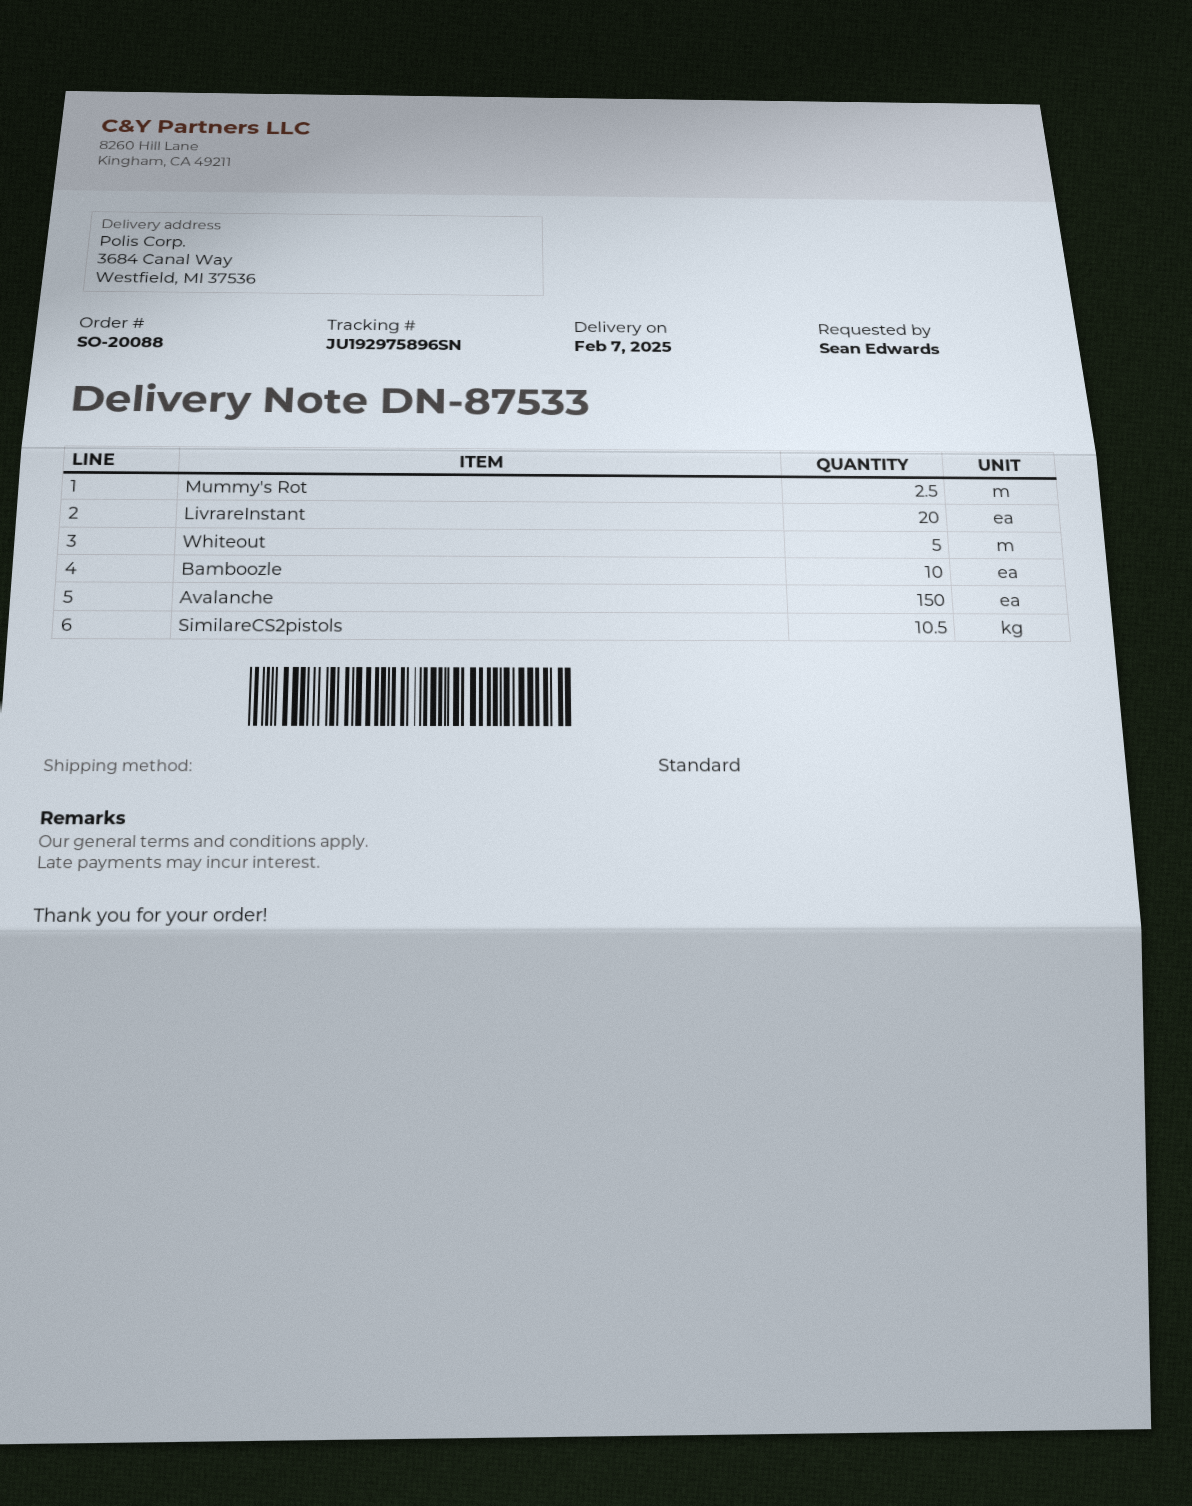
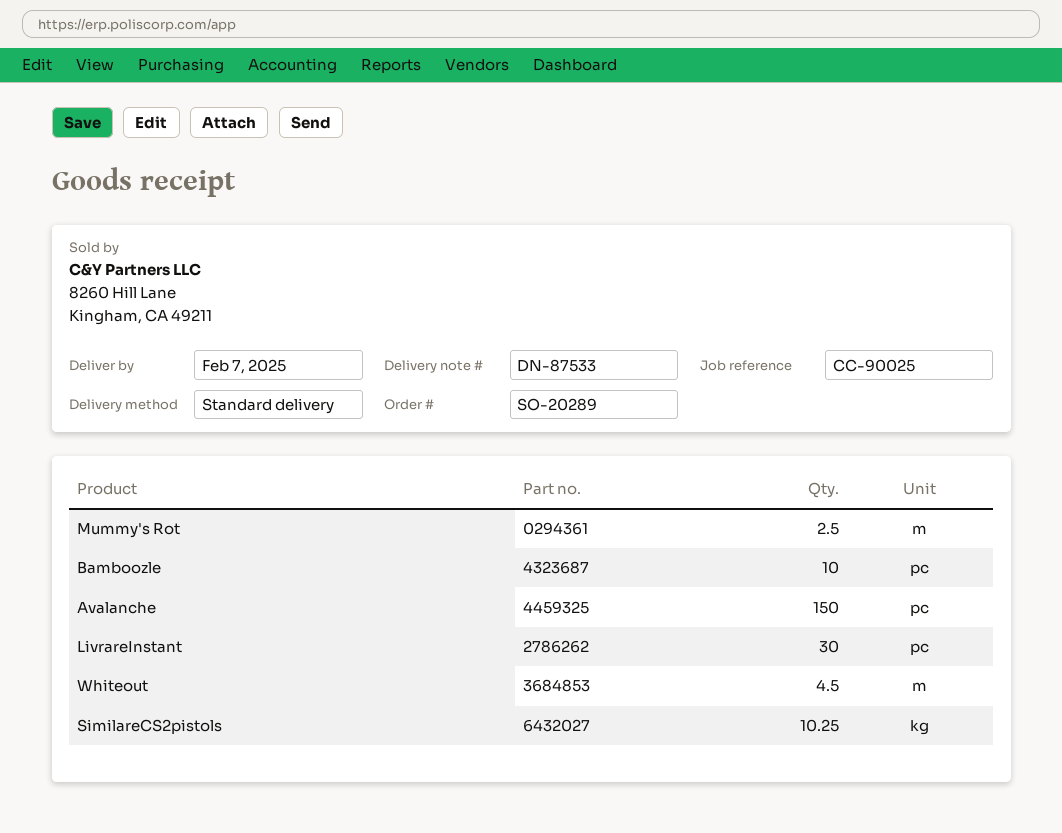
order number: SO-20088 -> SO-20289
LivrareInstant: 20 -> 30
Whiteout: 5 -> 4.5
SimilareCS2pistols: 10.5 -> 10.25

